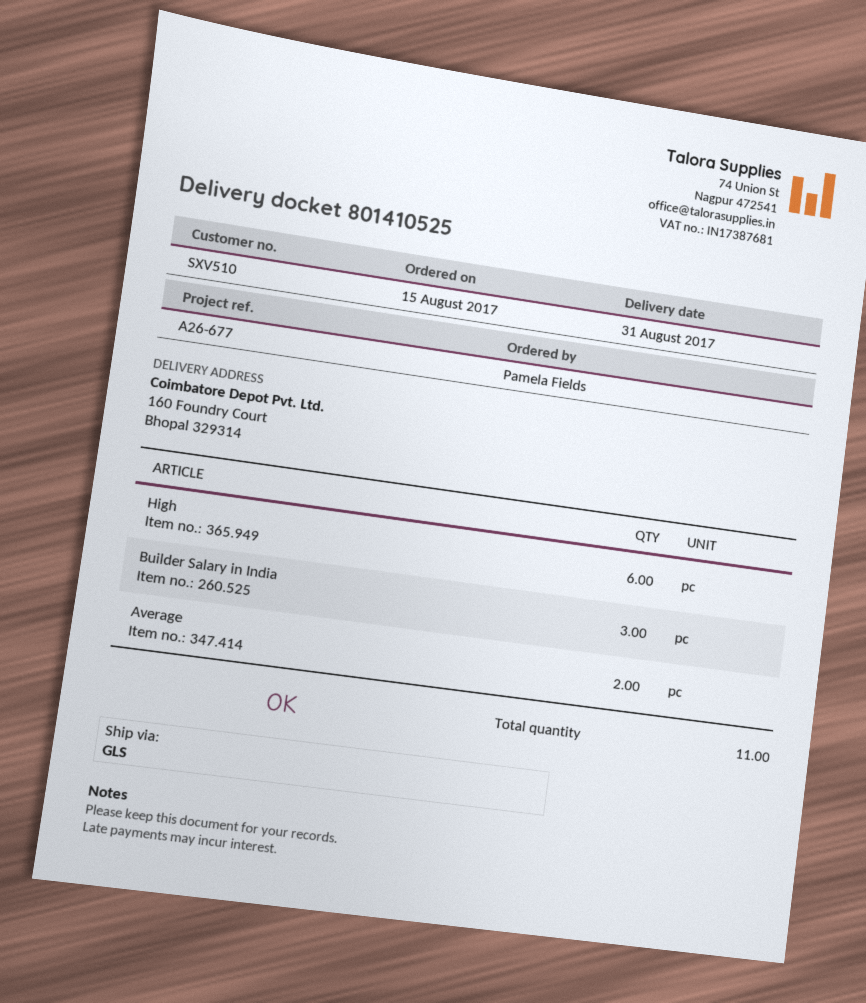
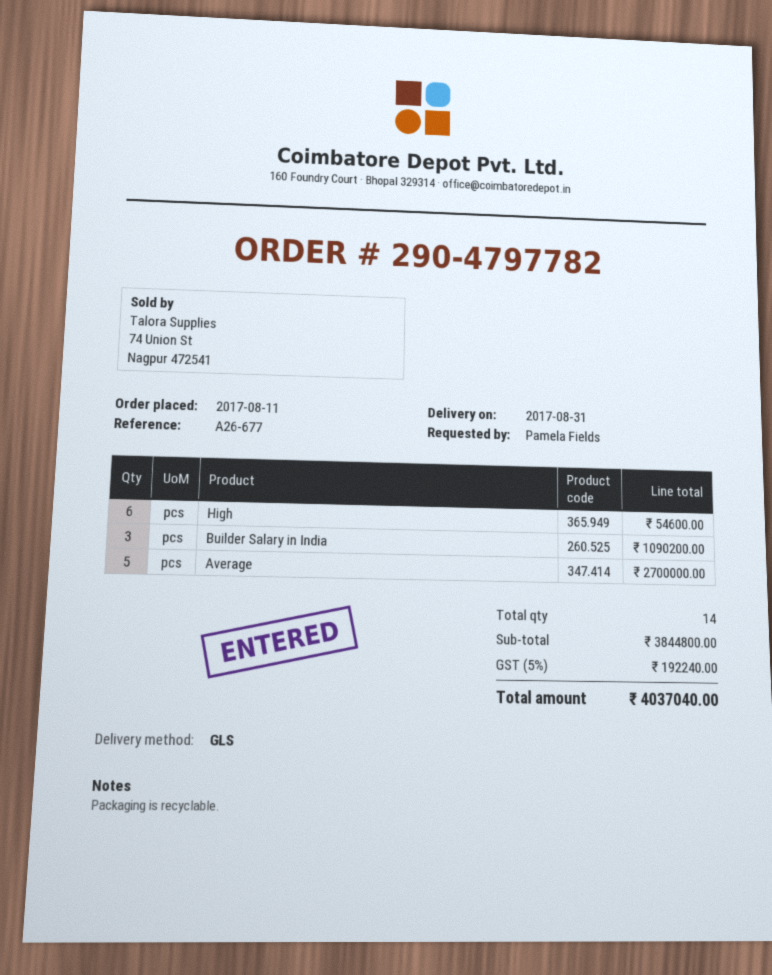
order date: 2017-08-15 -> 2017-08-11
Average: 2 -> 5
total quantity: 11 -> 14

